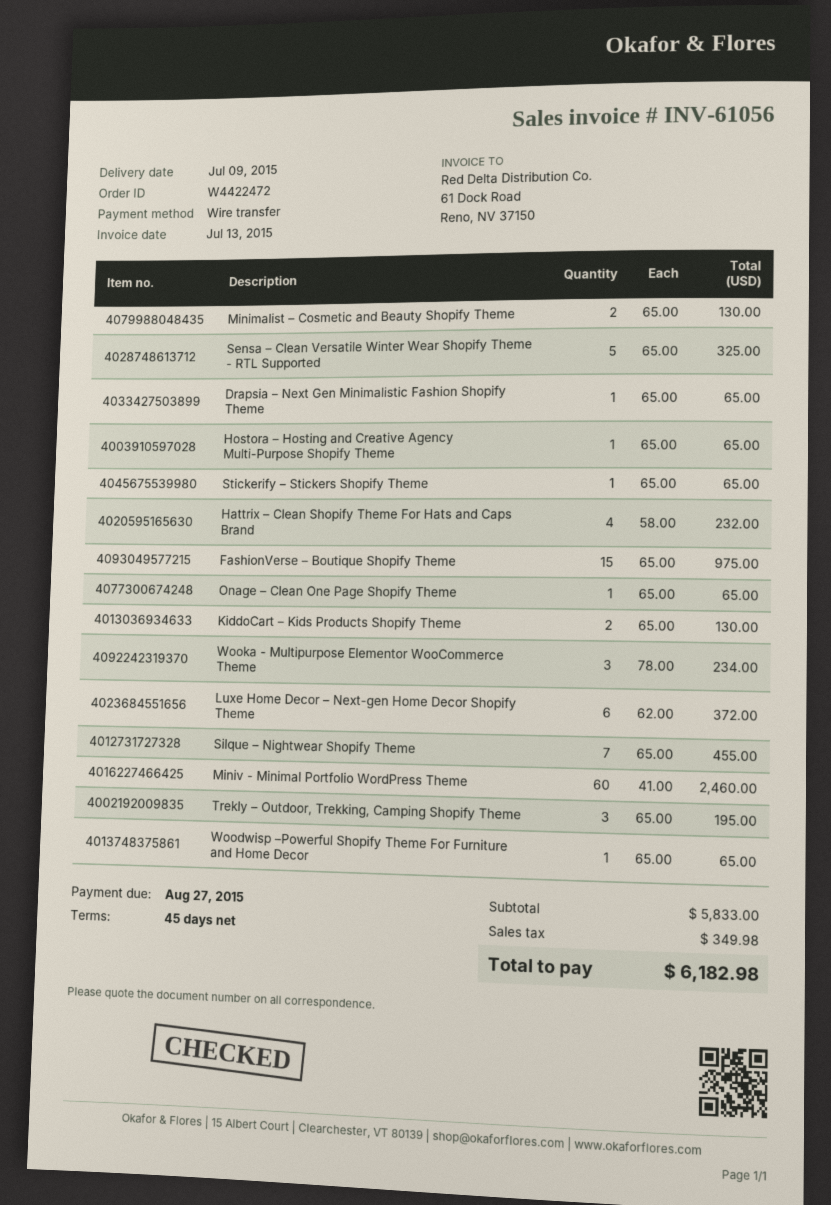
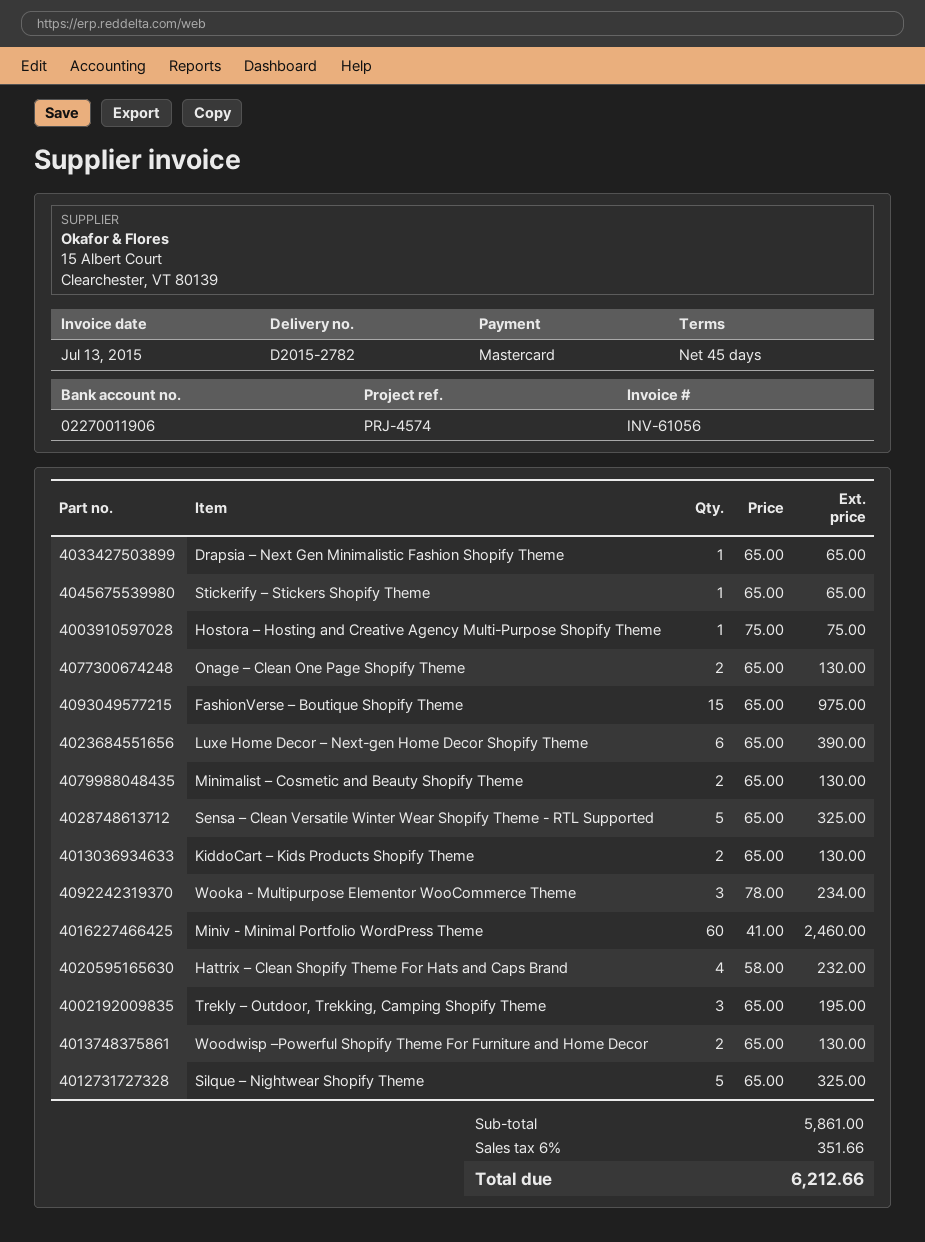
payment method: bank transfer -> Mastercard
Hostora – Hosting and Creative Agency Multi-Purpose Shopify Theme: 1 x 65.00 = 65.00 -> 1 x 75.00 = 75.00
Onage – Clean One Page Shopify Theme: 1 x 65.00 = 65.00 -> 2 x 65.00 = 130.00
Luxe Home Decor – Next-gen Home Decor Shopify Theme: 6 x 62.00 = 372.00 -> 6 x 65.00 = 390.00
Silque – Nightwear Shopify Theme: 7 x 65.00 = 455.00 -> 5 x 65.00 = 325.00
Woodwisp –Powerful Shopify Theme For Furniture and Home Decor: 1 x 65.00 = 65.00 -> 2 x 65.00 = 130.00
subtotal: 5833.00 -> 5861.00
tax: 349.98 -> 351.66
total: 6182.98 -> 6212.66

